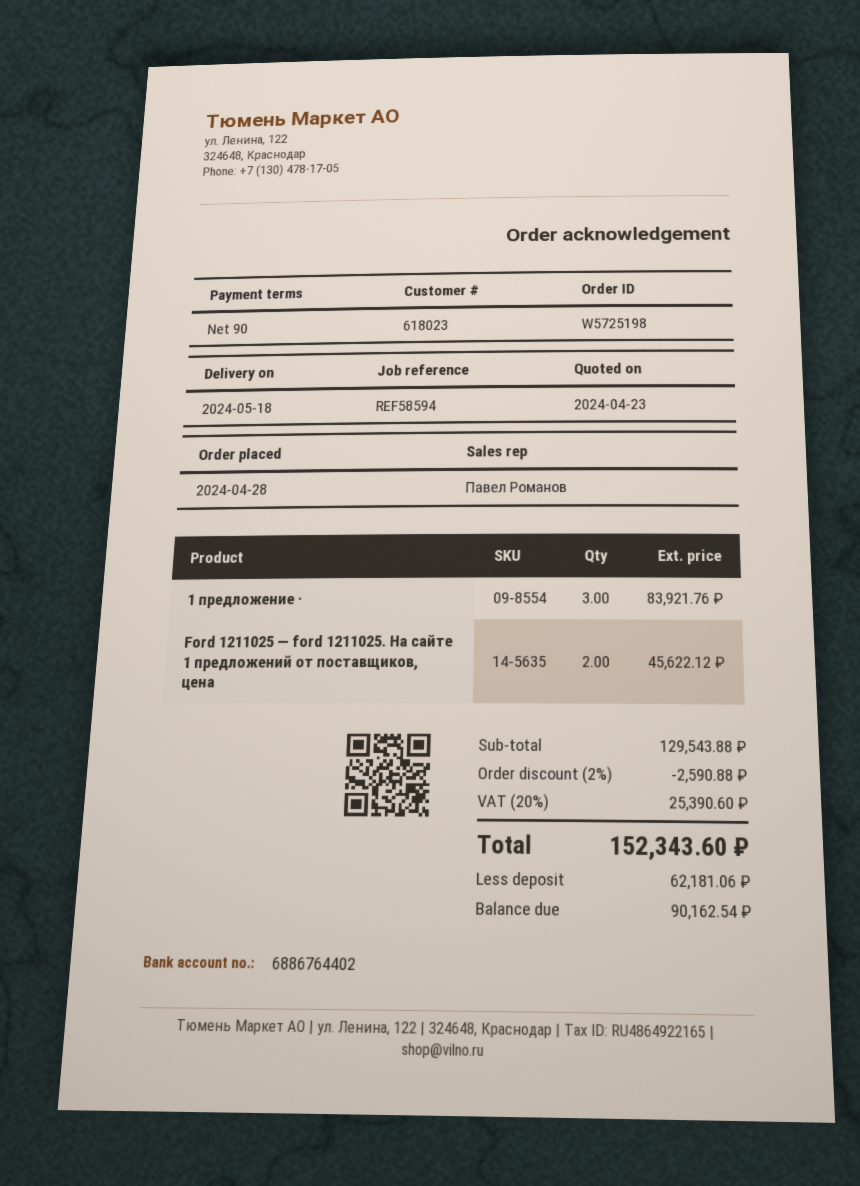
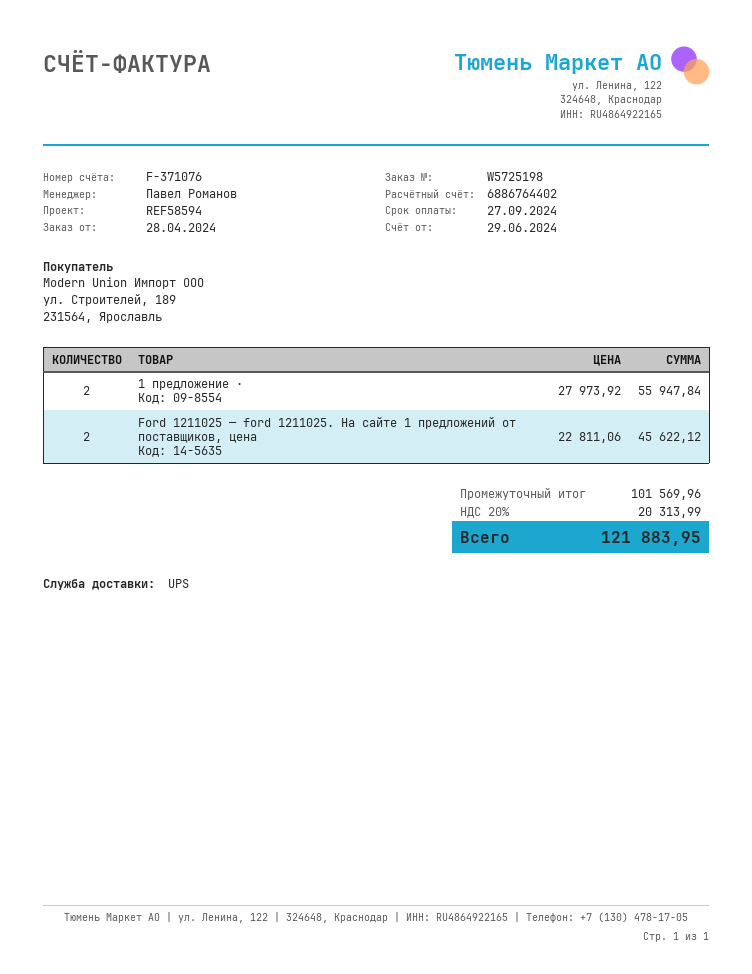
1 предложение ·: 3 for 83921.76 -> 2 for 55947.84
subtotal: 129543.88 -> 101569.96
discount: 2% = 2590.88 -> none
tax: 20% = 25390.60 -> 20% = 20313.99
total: 152343.60 -> 121883.95

